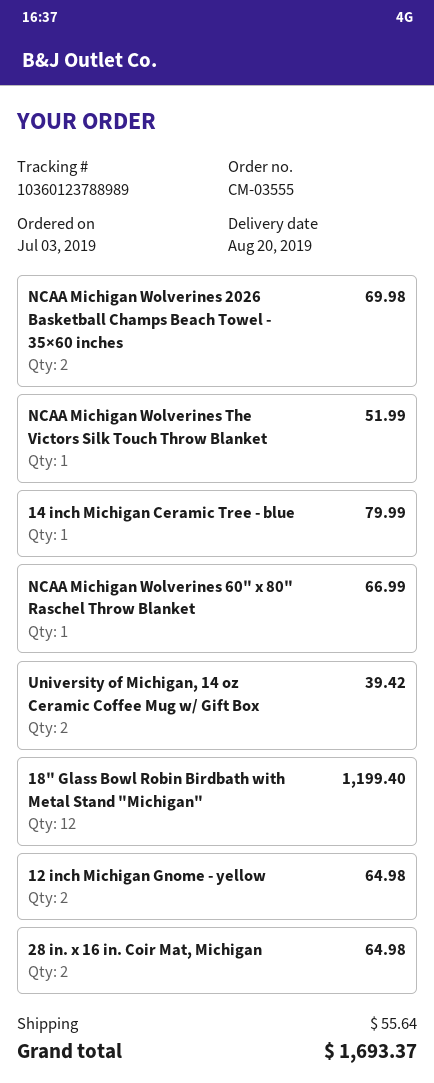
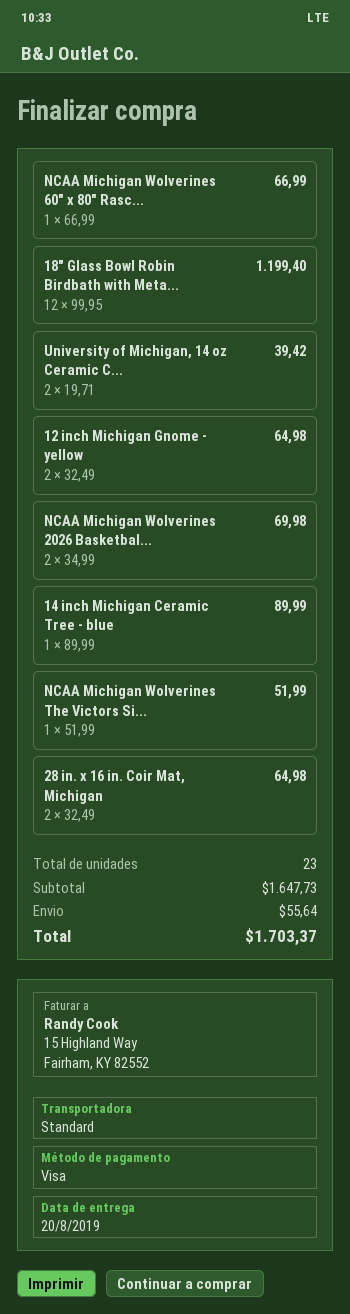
14 inch Michigan Ceramic Tree - blue: 1 for 79.99 -> 1 for 89.99
total: 1693.37 -> 1703.37

